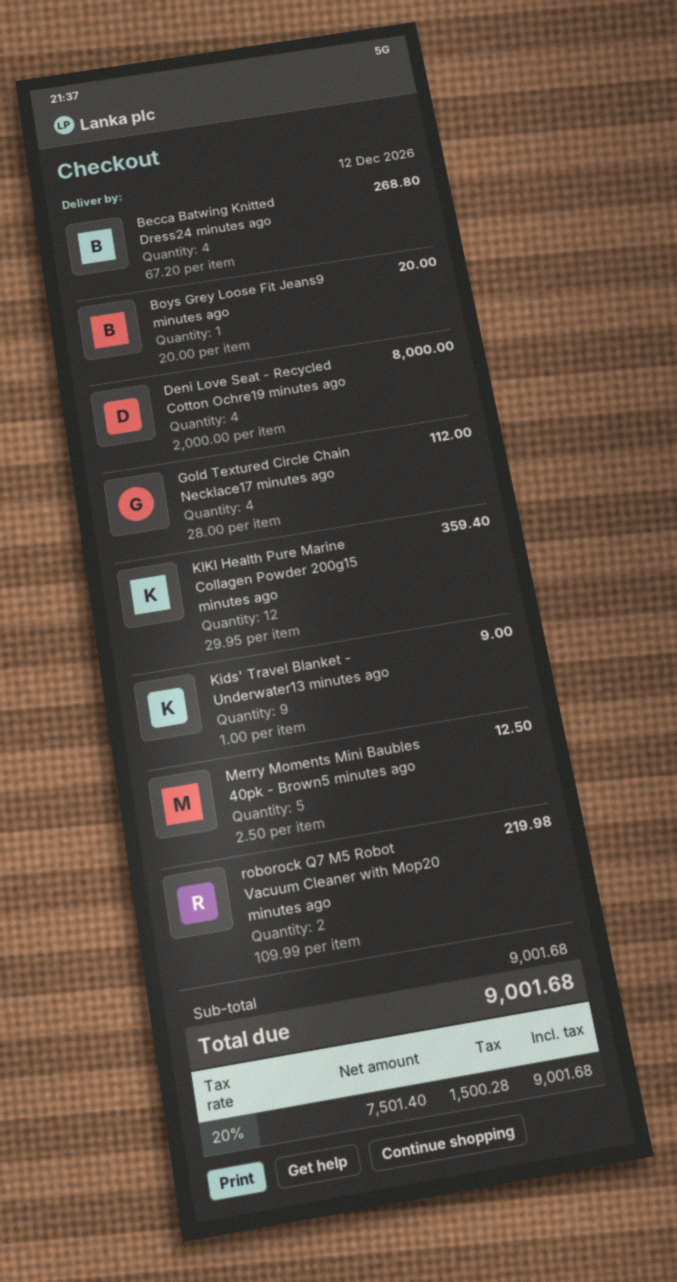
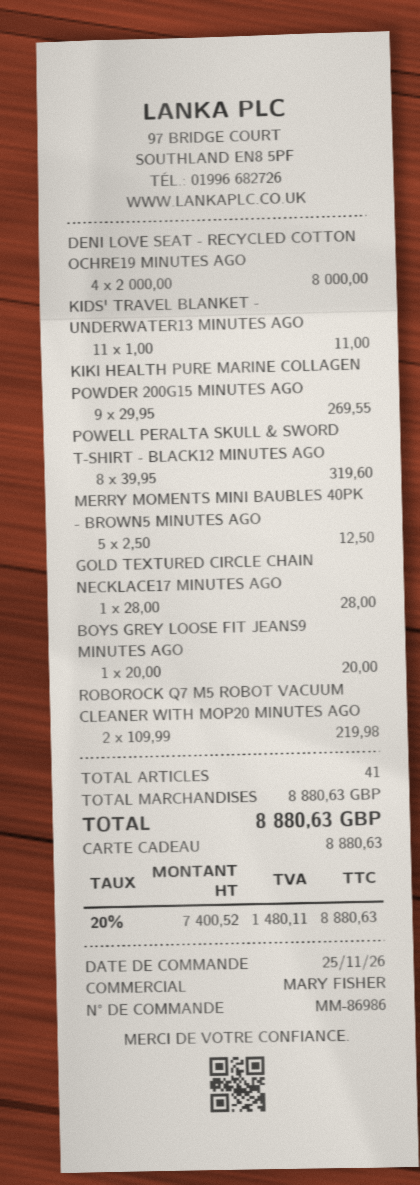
Becca Batwing Knitted Dress24 minutes ago: 4 x 67.20 = 268.80 -> none
Gold Textured Circle Chain Necklace17 minutes ago: 4 x 28.00 = 112.00 -> 1 x 28.00 = 28.00
KIKI Health Pure Marine Collagen Powder 200g15 minutes ago: 12 x 29.95 = 359.40 -> 9 x 29.95 = 269.55
Kids' Travel Blanket - Underwater13 minutes ago: 9 x 1.00 = 9.00 -> 11 x 1.00 = 11.00
POWELL PERALTA SKULL & SWORD T-SHIRT - BLACK12 MINUTES AGO: none -> 8 x 39.95 = 319.60
subtotal: 9001.68 -> 8880.63
net: 7501.40 -> 7400.52
tax: 20% = 1500.28 -> 20% = 1480.11
total: 9001.68 -> 8880.63

